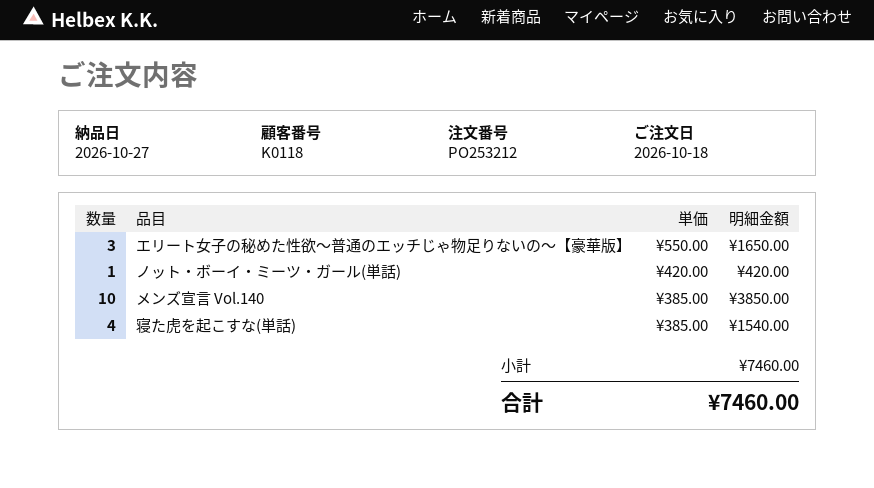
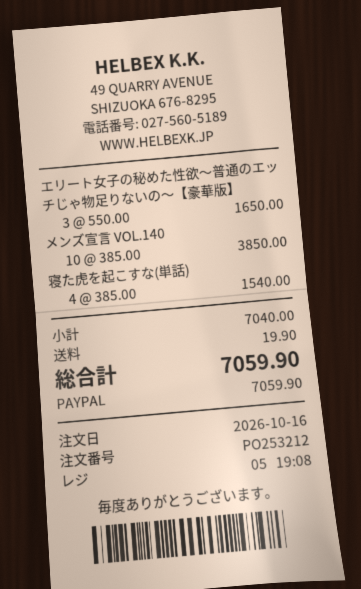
order date: 2026-10-18 -> 2026-10-16
ノット・ボーイ・ミーツ・ガール(単話): 1 x 420.00 = 420.00 -> none
subtotal: 7460.00 -> 7040.00
shipping: none -> 19.90
total: 7460.00 -> 7059.90

